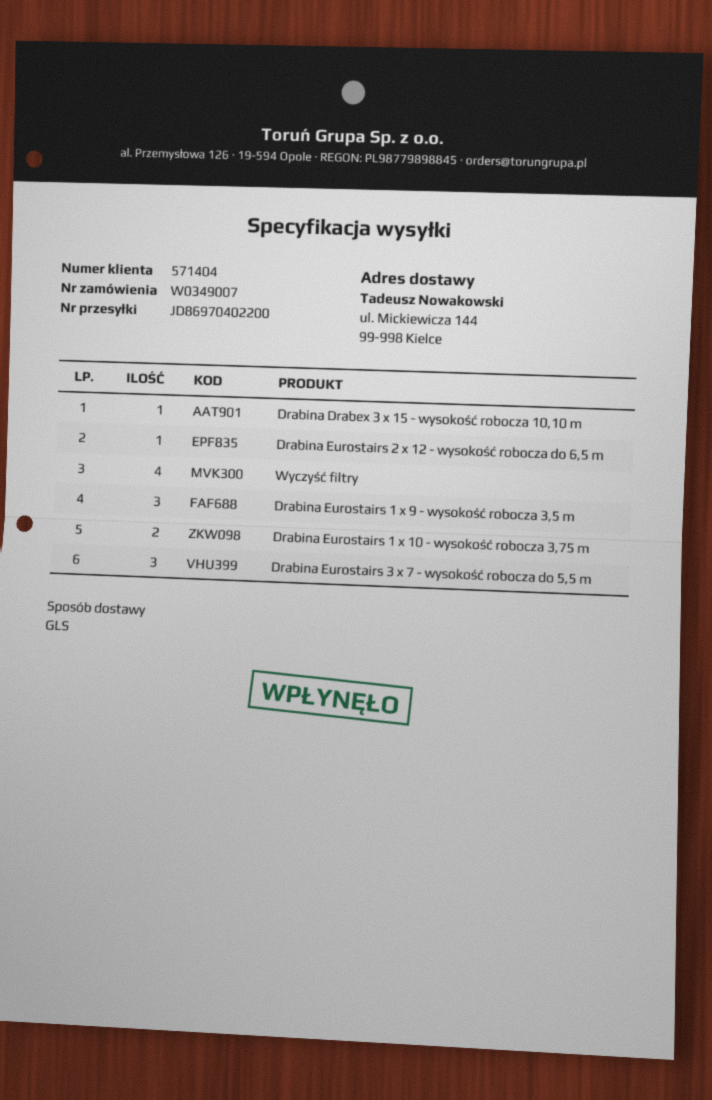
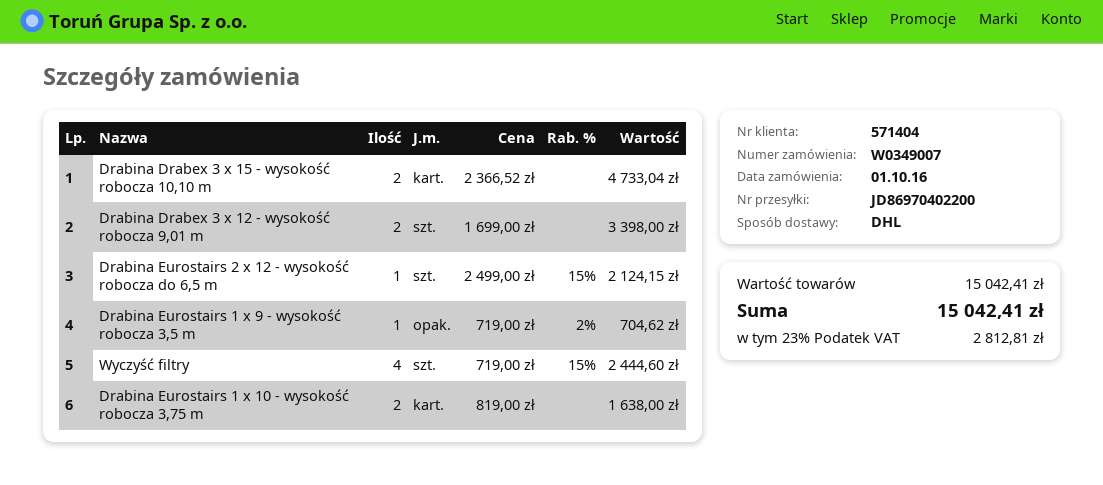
shipping method: GLS -> DHL
Drabina Drabex 3 x 15 - wysokość robocza 10,10 m: 1 -> 2
Drabina Eurostairs 1 x 9 - wysokość robocza 3,5 m: 3 -> 1
Drabina Eurostairs 3 x 7 - wysokość robocza do 5,5 m: 3 -> none
Drabina Drabex 3 x 12 - wysokość robocza 9,01 m: none -> 2

